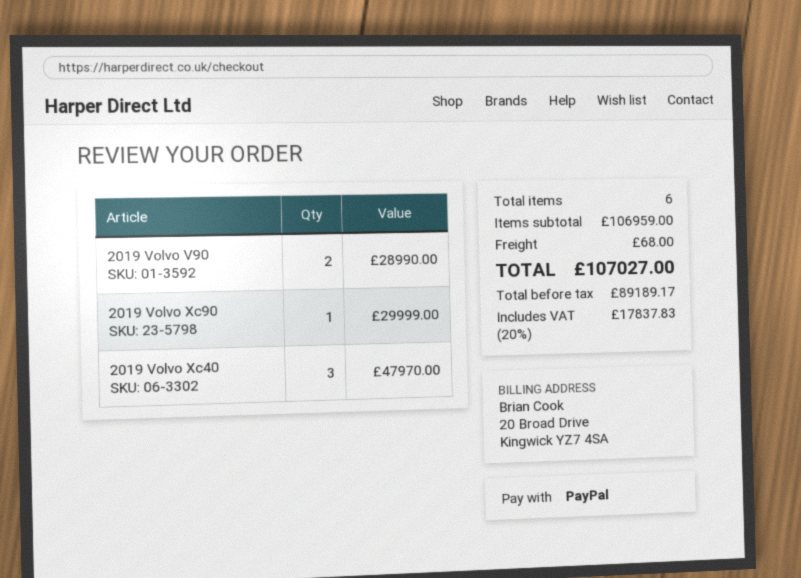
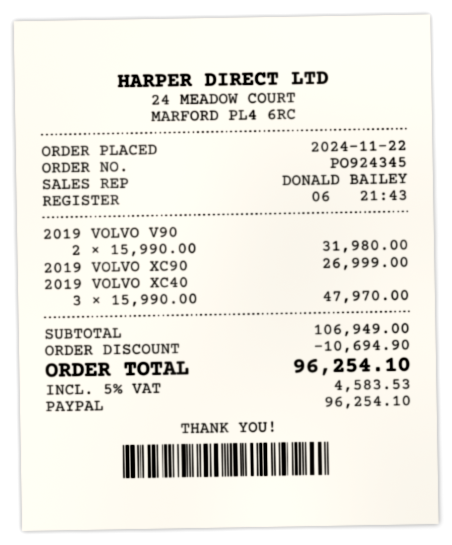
2019 Volvo V90: 2 for 28990.00 -> 2 for 31980.00
2019 Volvo Xc90: 1 for 29999.00 -> 1 for 26999.00
subtotal: 106959.00 -> 106949.00
discount: none -> 10694.90
shipping: 68.00 -> none
tax: 20% = 17837.83 -> 5% = 4583.53
total: 107027.00 -> 96254.10

